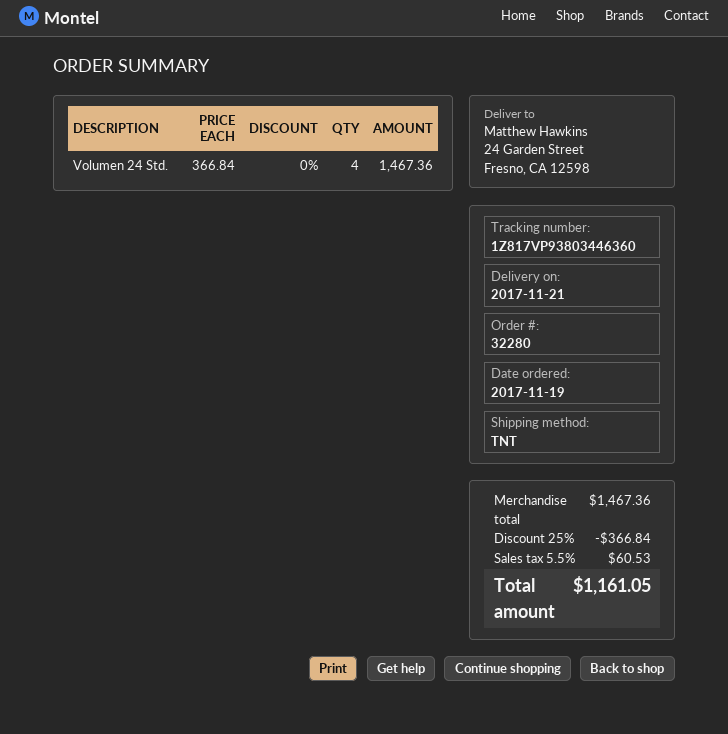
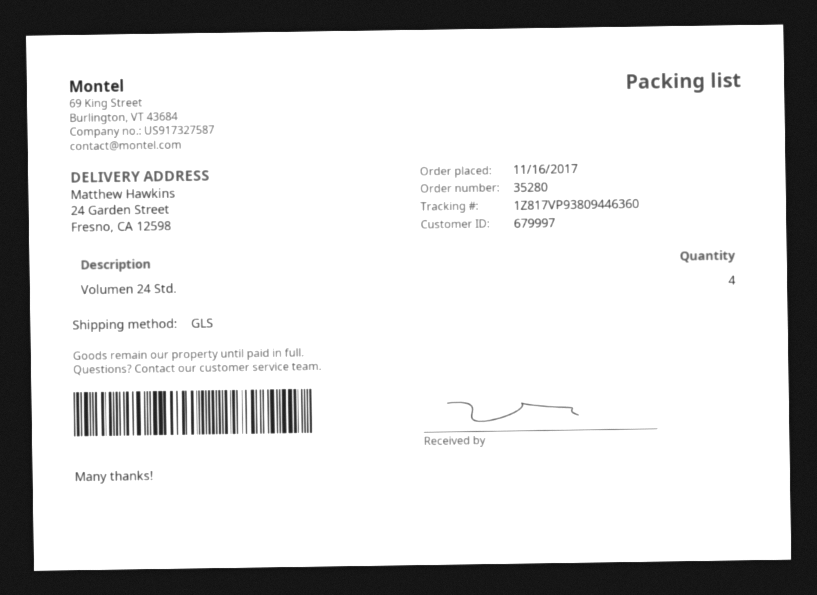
order number: 32280 -> 35280
order date: 2017-11-19 -> 2017-11-16
shipping method: TNT -> GLS
tracking number: 1Z817VP93803446360 -> 1Z817VP93809446360

